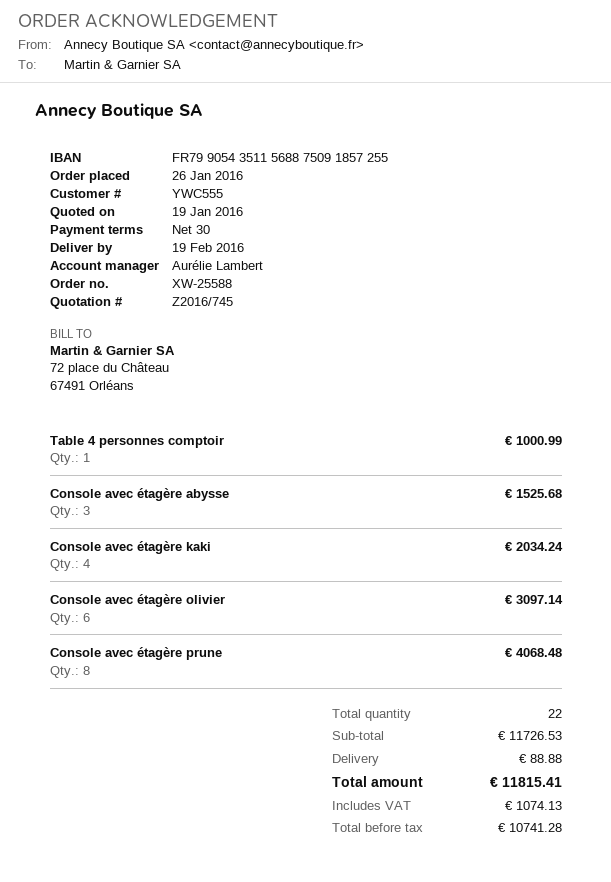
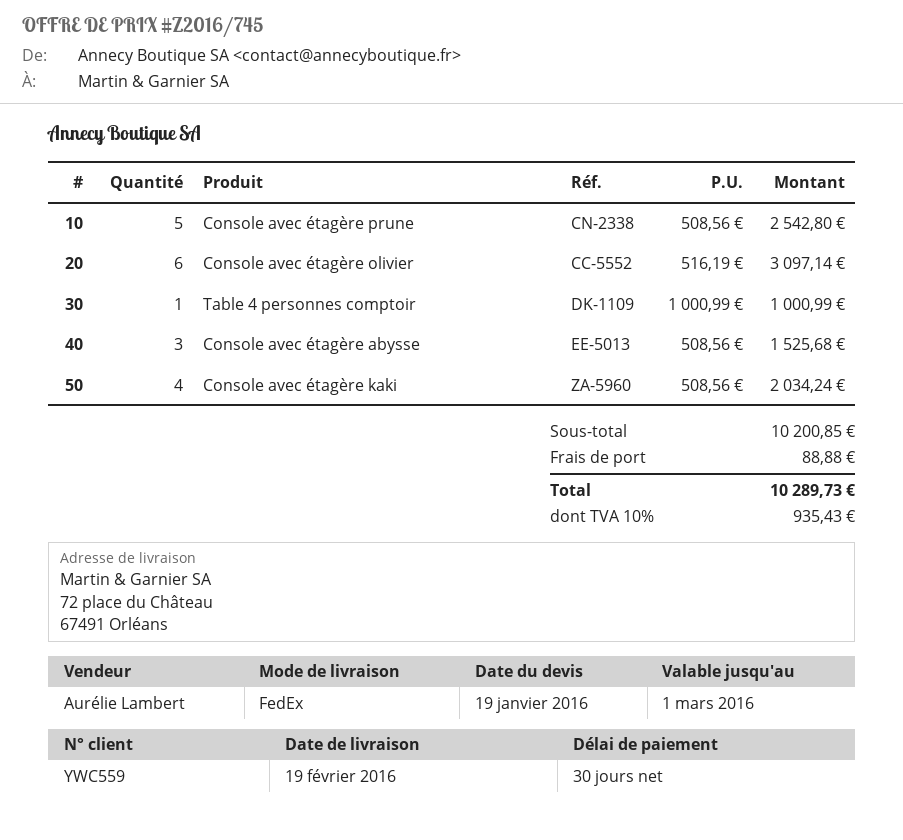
customer number: YWC555 -> YWC559
Console avec étagère prune: 8 for 4068.48 -> 5 for 2542.80
subtotal: 11726.53 -> 10200.85
tax: 1074.13 -> 935.43
total: 11815.41 -> 10289.73

